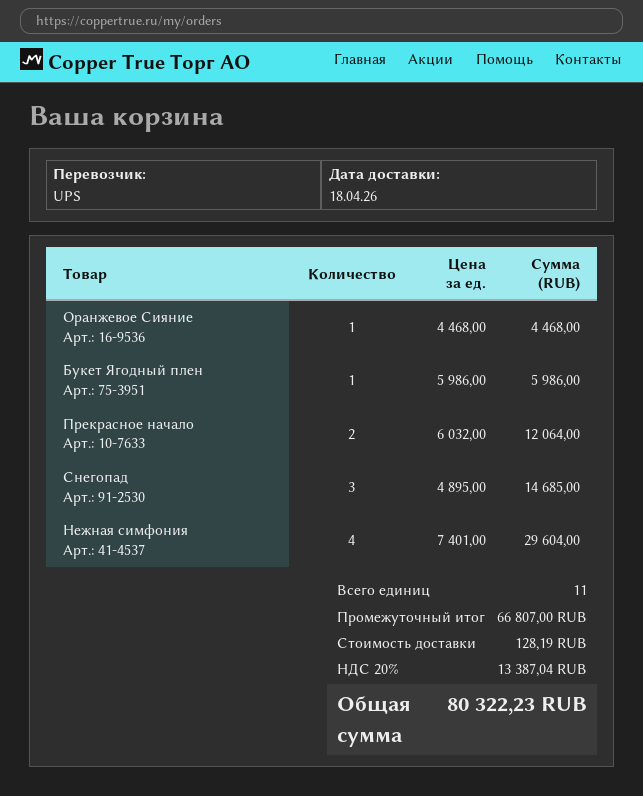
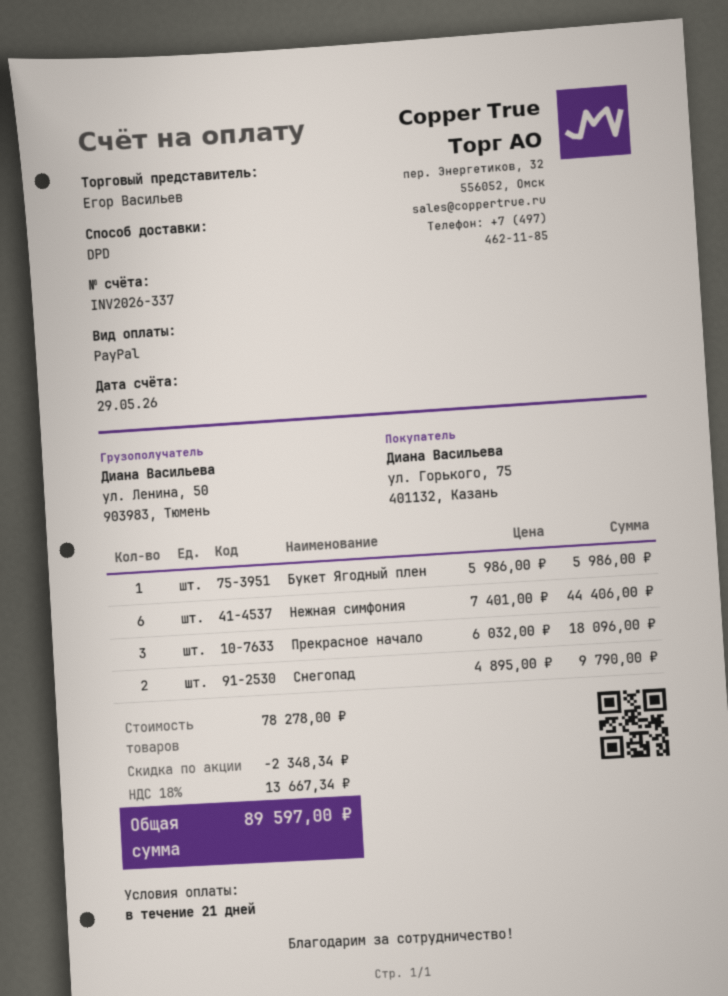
shipping method: UPS -> DPD
Оранжевое Сияние: 1 x 4468.00 = 4468.00 -> none
Прекрасное начало: 2 x 6032.00 = 12064.00 -> 3 x 6032.00 = 18096.00
Снегопад: 3 x 4895.00 = 14685.00 -> 2 x 4895.00 = 9790.00
Нежная симфония: 4 x 7401.00 = 29604.00 -> 6 x 7401.00 = 44406.00
subtotal: 66807.00 -> 78278.00
discount: none -> 2348.34
shipping: 128.19 -> none
tax: 20% = 13387.04 -> 18% = 13667.34
total: 80322.23 -> 89597.00

